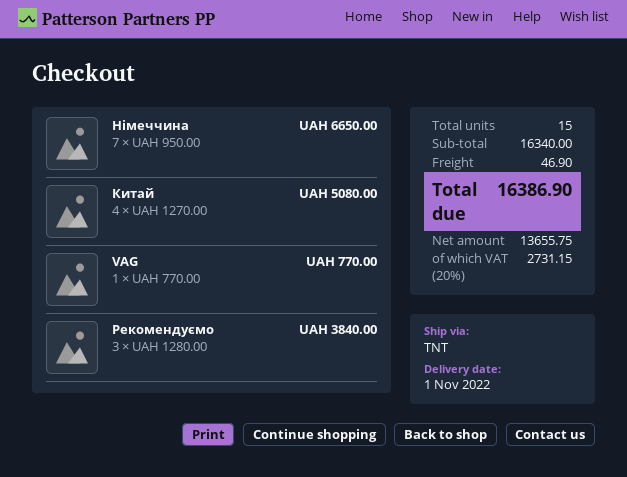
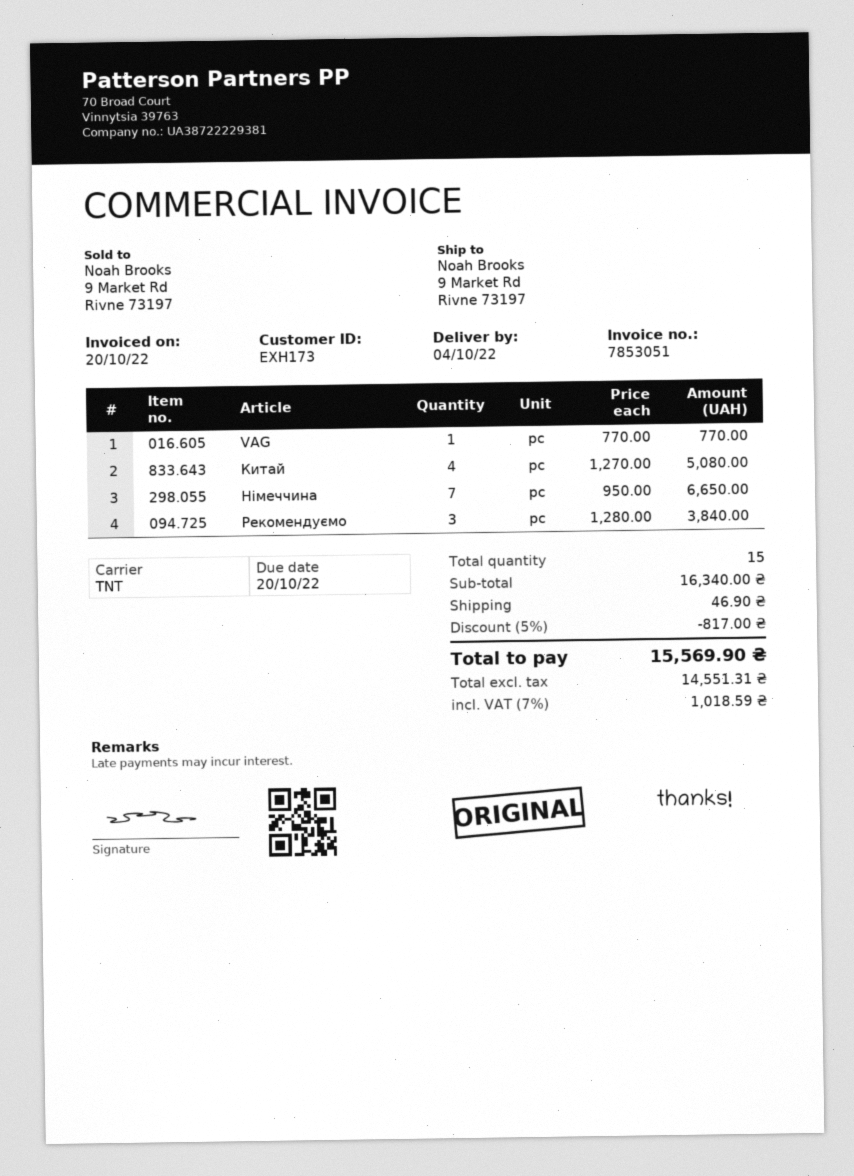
delivery date: 2022-11-01 -> 2022-10-04
discount: none -> 5% = 817.00
net: 13655.75 -> 14551.31
tax: 20% = 2731.15 -> 7% = 1018.59
total: 16386.90 -> 15569.90

